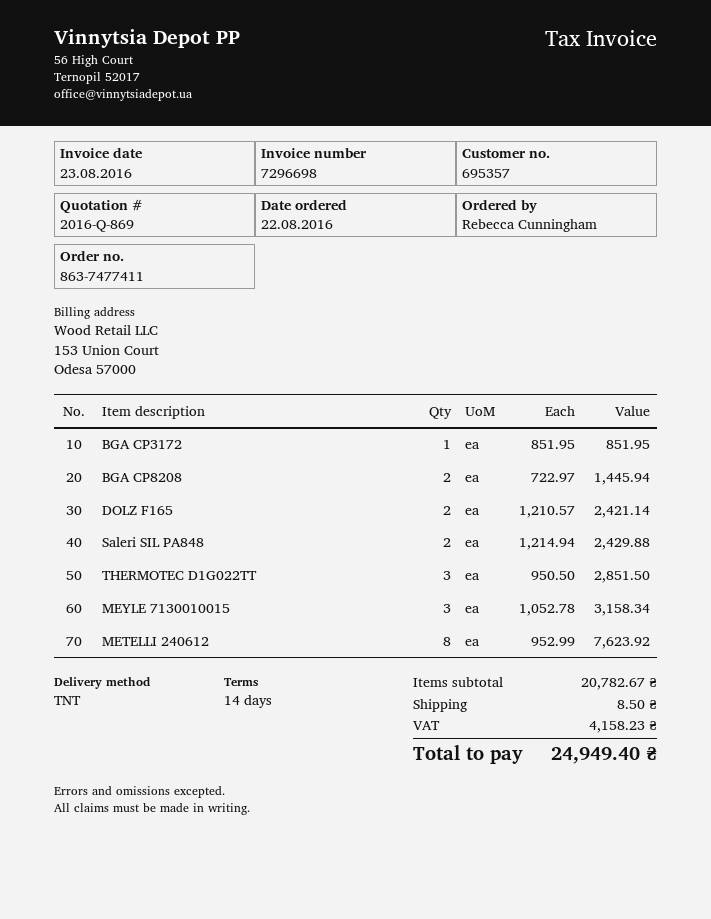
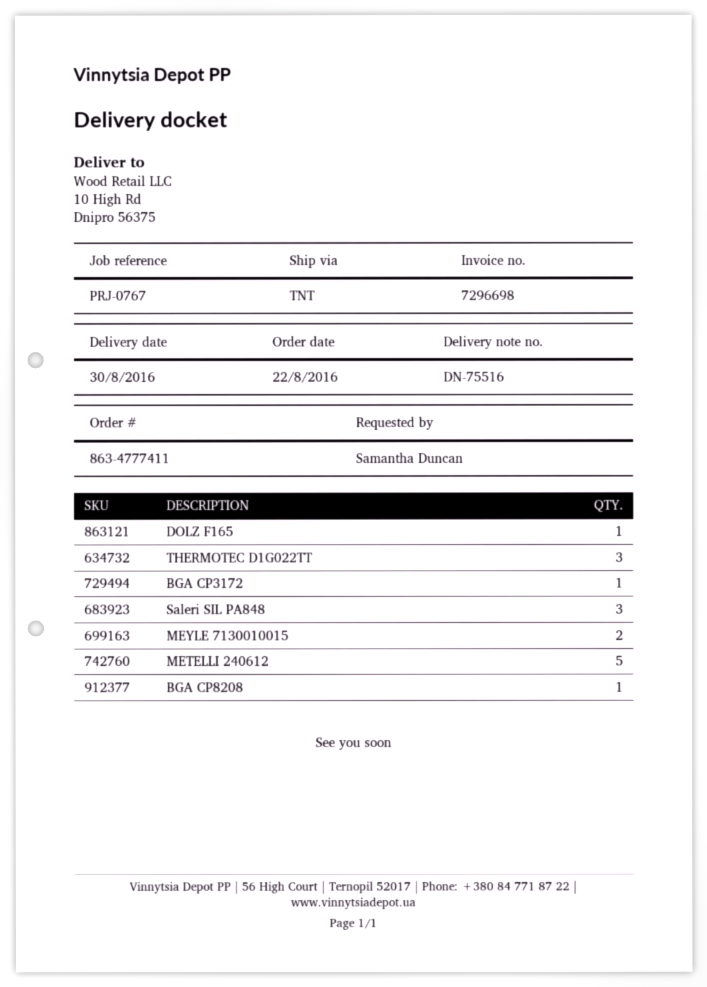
order number: 863-7477411 -> 863-4777411
ordered by: Rebecca Cunningham -> Samantha Duncan
BGA CP8208: 2 -> 1
DOLZ F165: 2 -> 1
Saleri SIL PA848: 2 -> 3
MEYLE 7130010015: 3 -> 2
METELLI 240612: 8 -> 5

